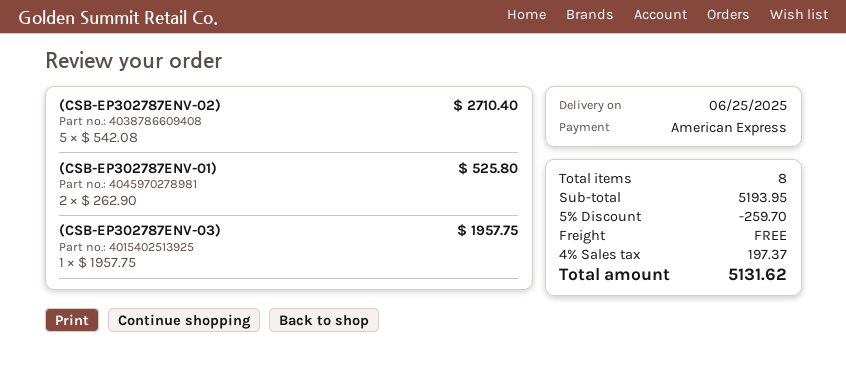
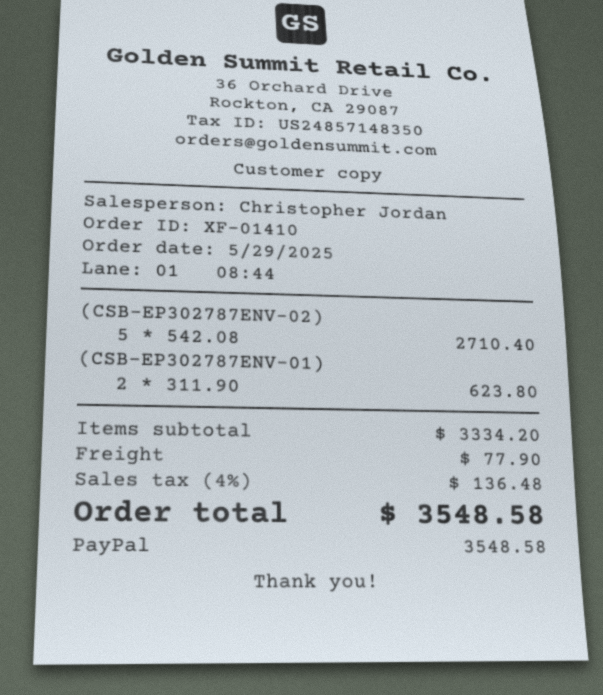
payment method: American Express -> PayPal
(CSB-EP302787ENV-01): 2 x 262.90 = 525.80 -> 2 x 311.90 = 623.80
(CSB-EP302787ENV-03): 1 x 1957.75 = 1957.75 -> none
subtotal: 5193.95 -> 3334.20
discount: 5% = 259.70 -> none
shipping: 0.00 -> 77.90
tax: 4% = 197.37 -> 4% = 136.48
total: 5131.62 -> 3548.58

